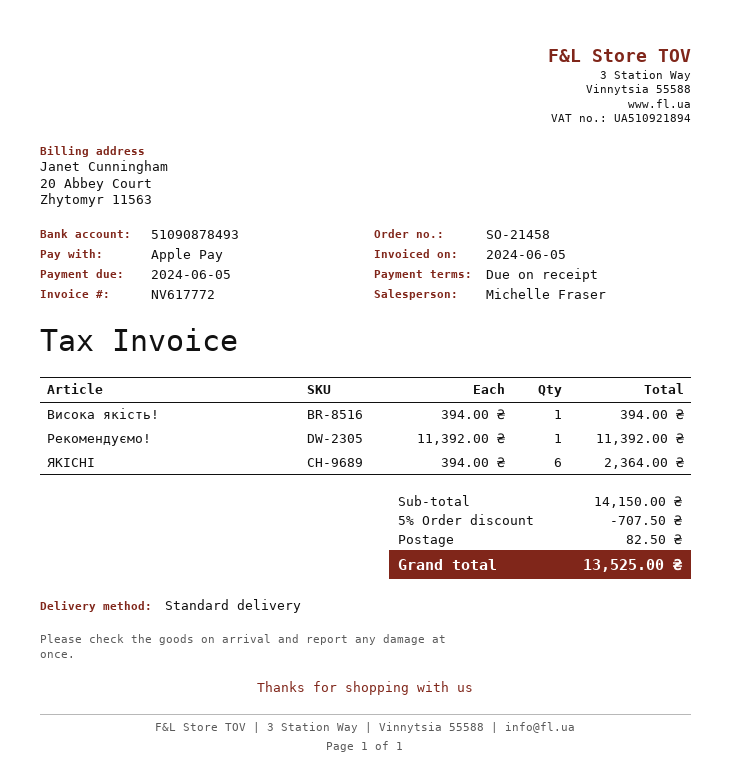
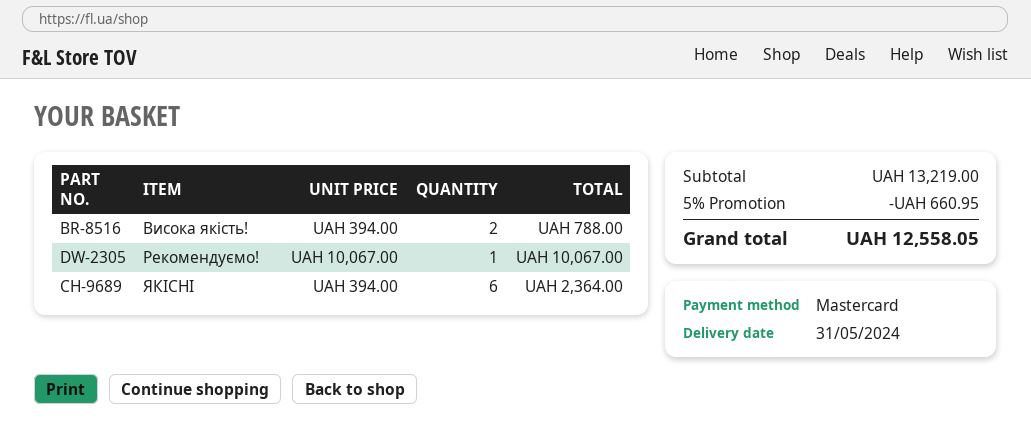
payment method: Apple Pay -> Mastercard
Висока якість!: 1 x 394.00 = 394.00 -> 2 x 394.00 = 788.00
Рекомендуємо!: 1 x 11392.00 = 11392.00 -> 1 x 10067.00 = 10067.00
subtotal: 14150.00 -> 13219.00
discount: 5% = 707.50 -> 5% = 660.95
shipping: 82.50 -> none
total: 13525.00 -> 12558.05

